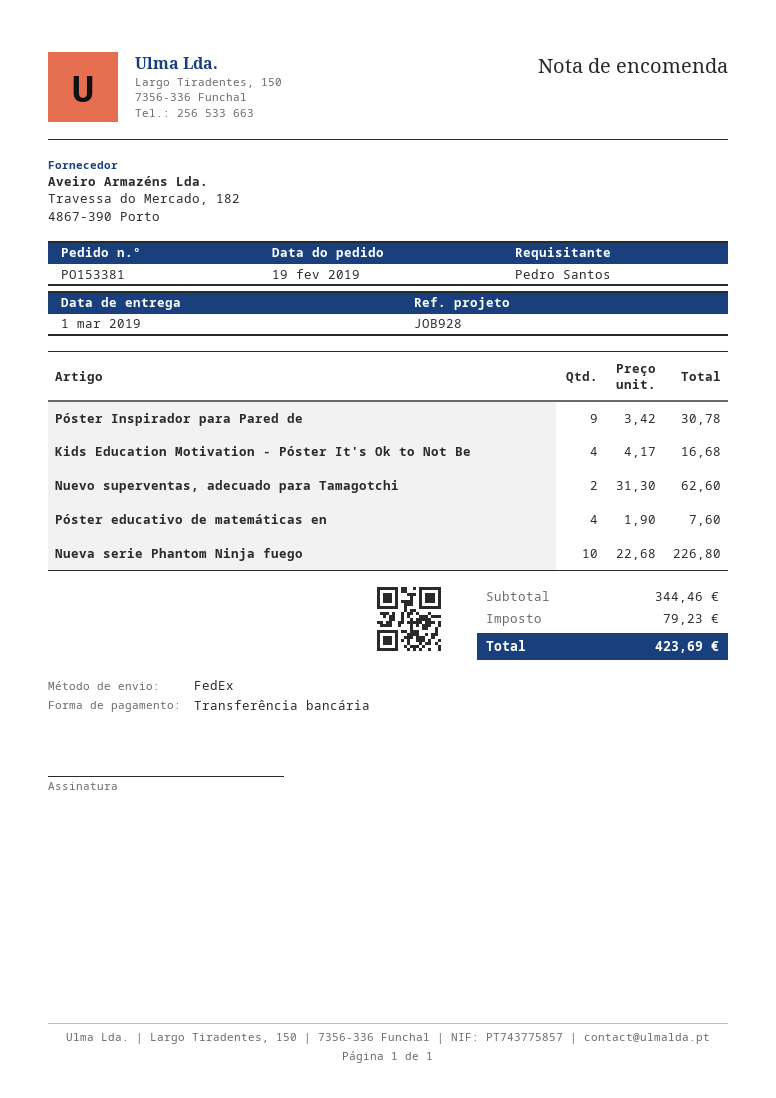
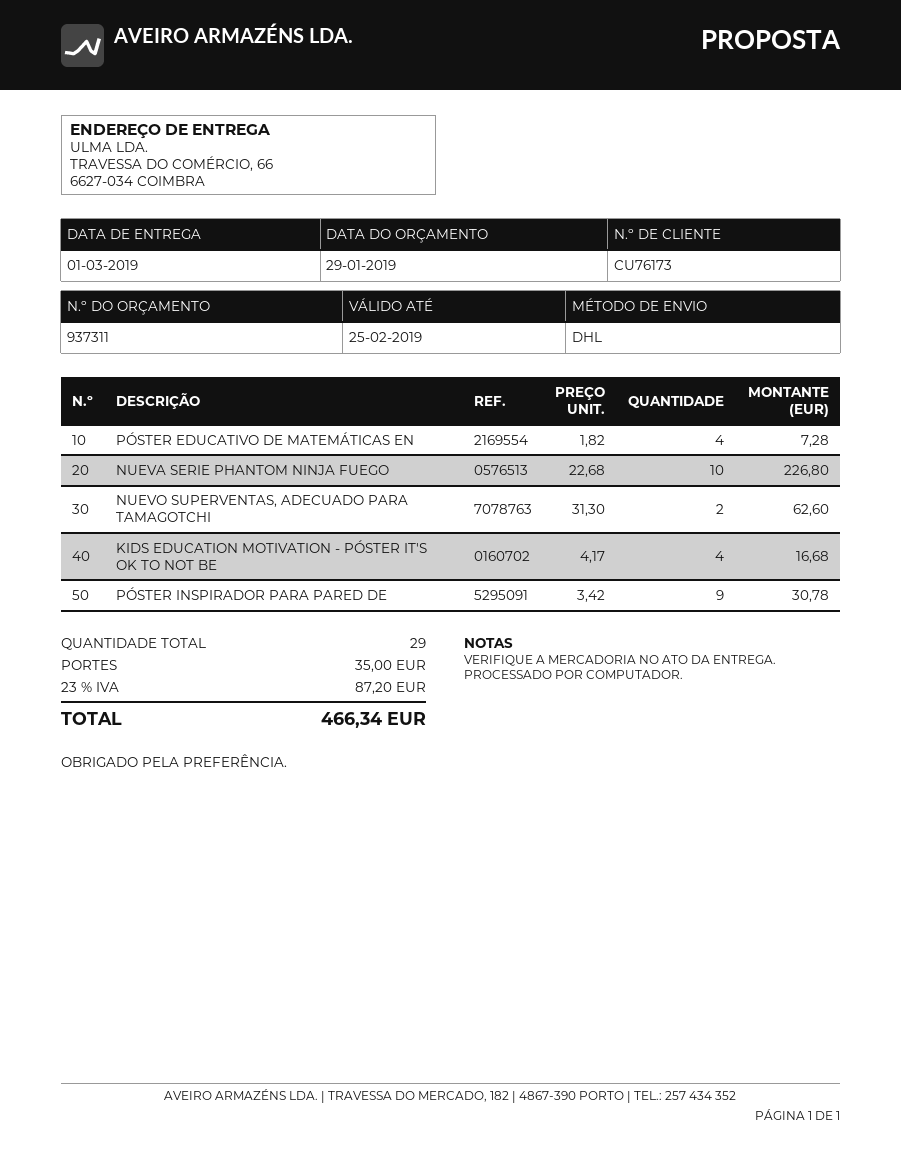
shipping method: FedEx -> DHL
Póster educativo de matemáticas en: 4 x 1.90 = 7.60 -> 4 x 1.82 = 7.28
shipping: none -> 35.00
tax: 79.23 -> 87.20
total: 423.69 -> 466.34

